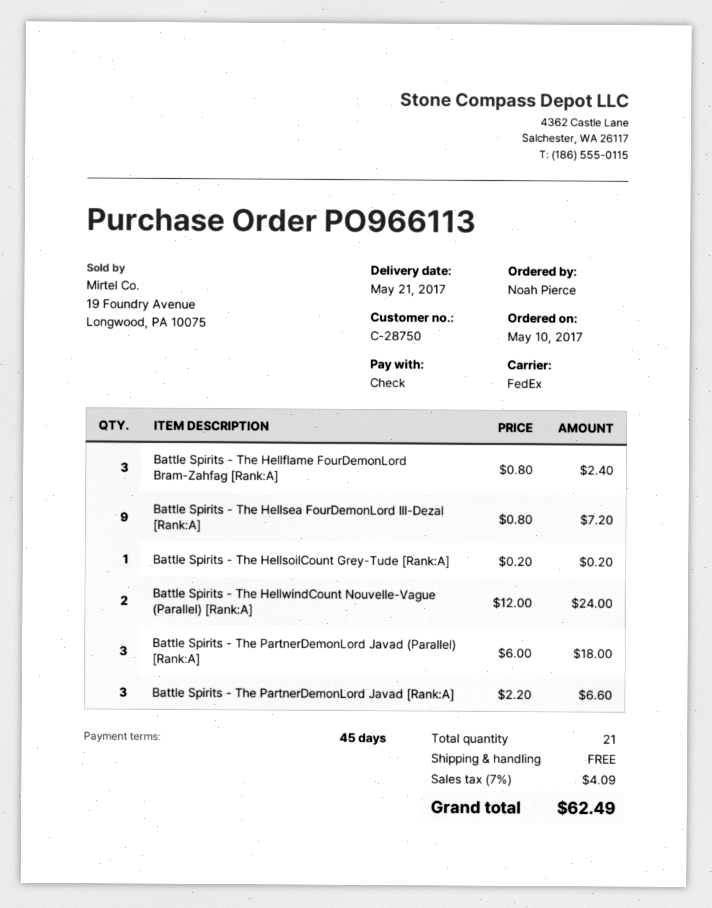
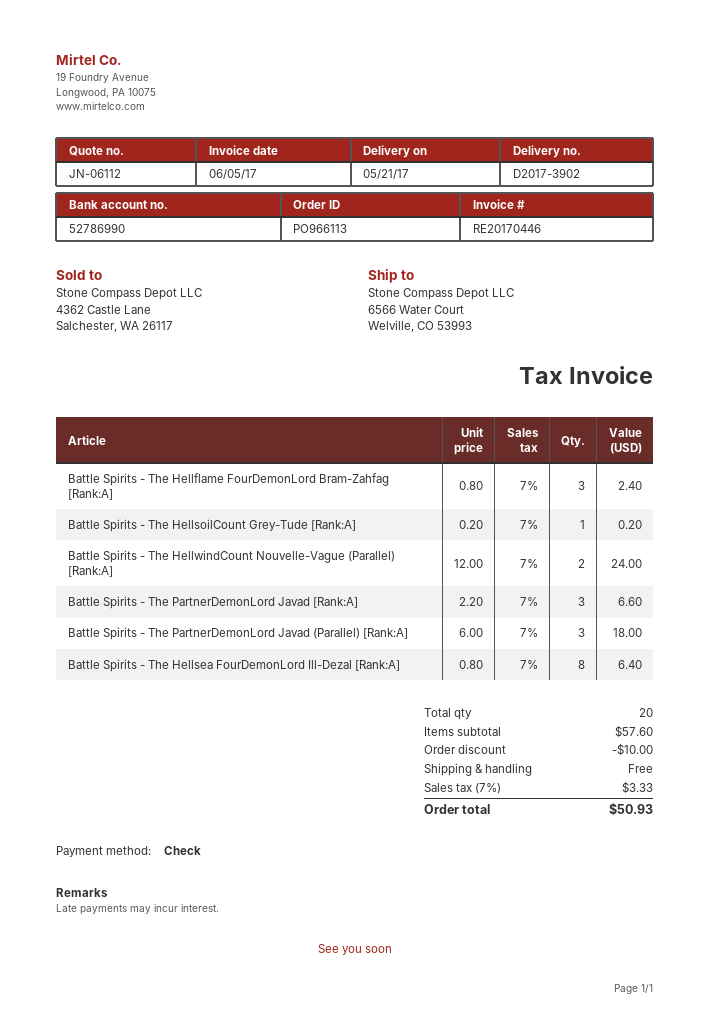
Battle Spirits - The Hellsea FourDemonLord Ill-Dezal [Rank:A]: 9 x 0.80 = 7.20 -> 8 x 0.80 = 6.40
total quantity: 21 -> 20
discount: none -> 10.00
tax: 7% = 4.09 -> 7% = 3.33
total: 62.49 -> 50.93

